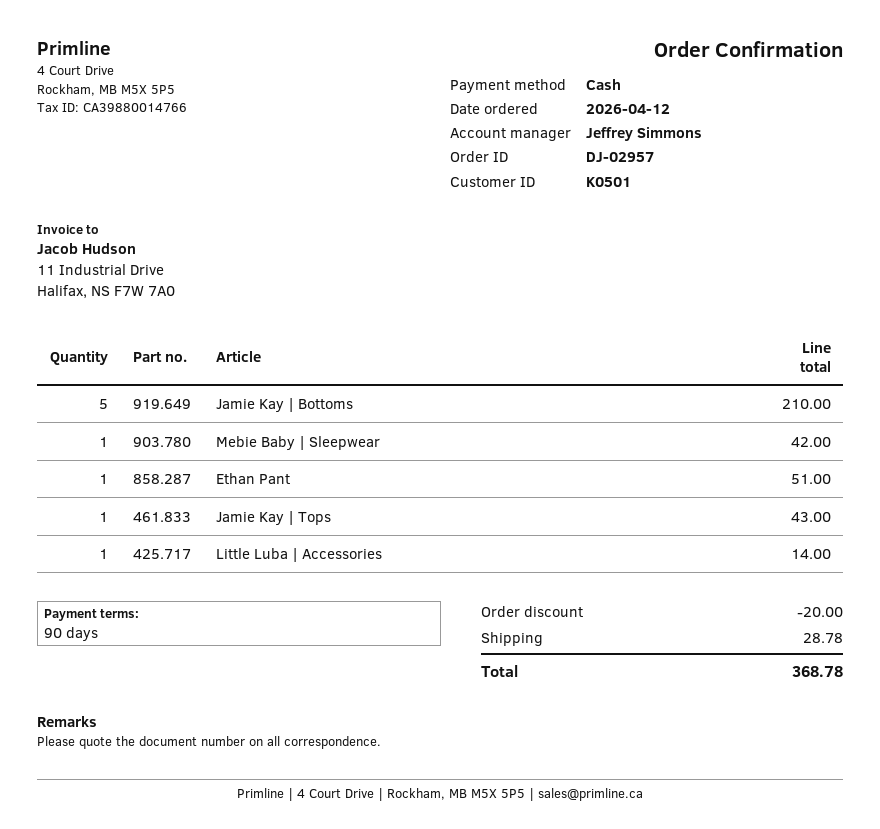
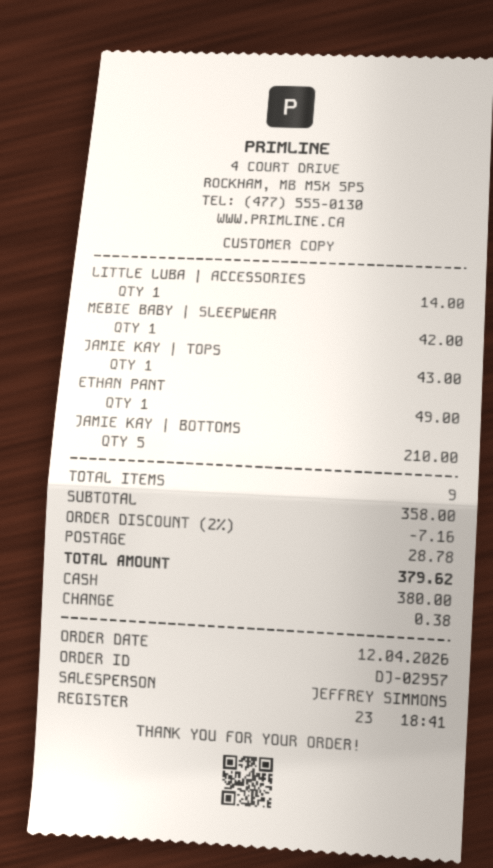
Ethan Pant: 1 for 51.00 -> 1 for 49.00
discount: 20.00 -> 7.16
total: 368.78 -> 379.62

